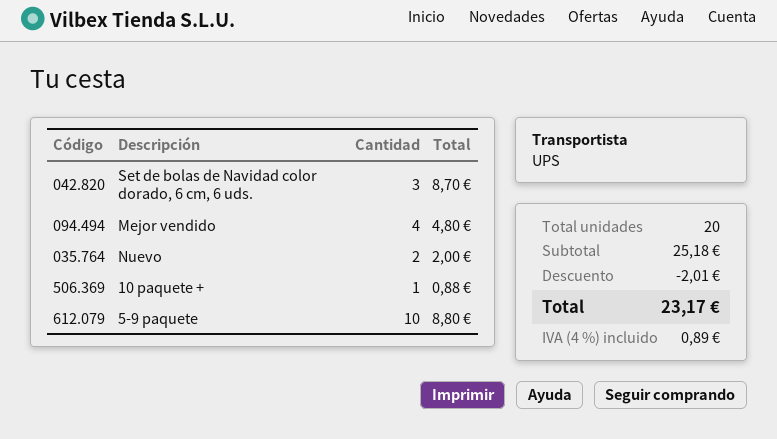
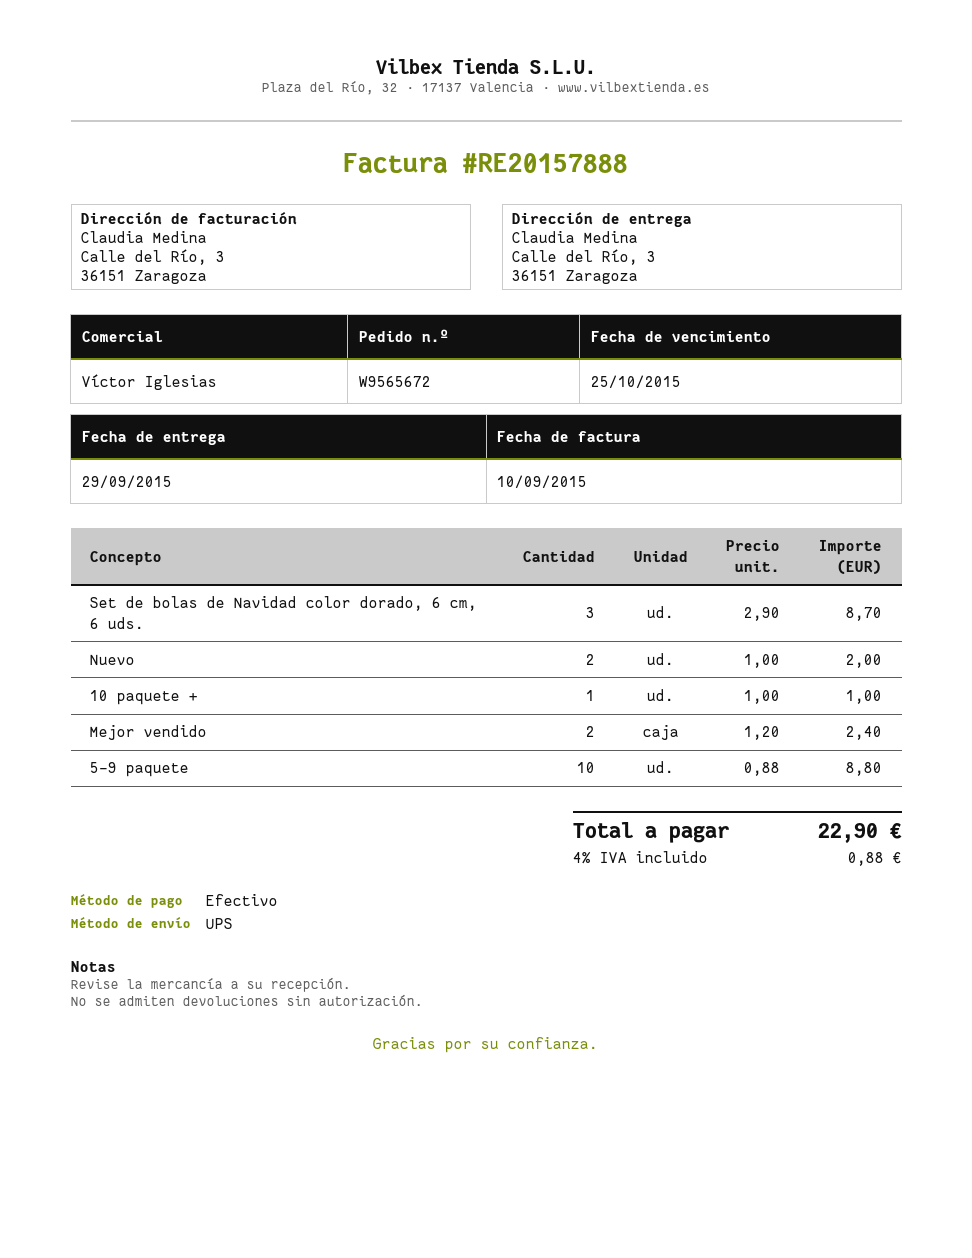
Mejor vendido: 4 for 4.80 -> 2 for 2.40
10 paquete +: 1 for 0.88 -> 1 for 1.00
discount: 2.01 -> none
tax: 4% = 0.89 -> 4% = 0.88
total: 23.17 -> 22.90

